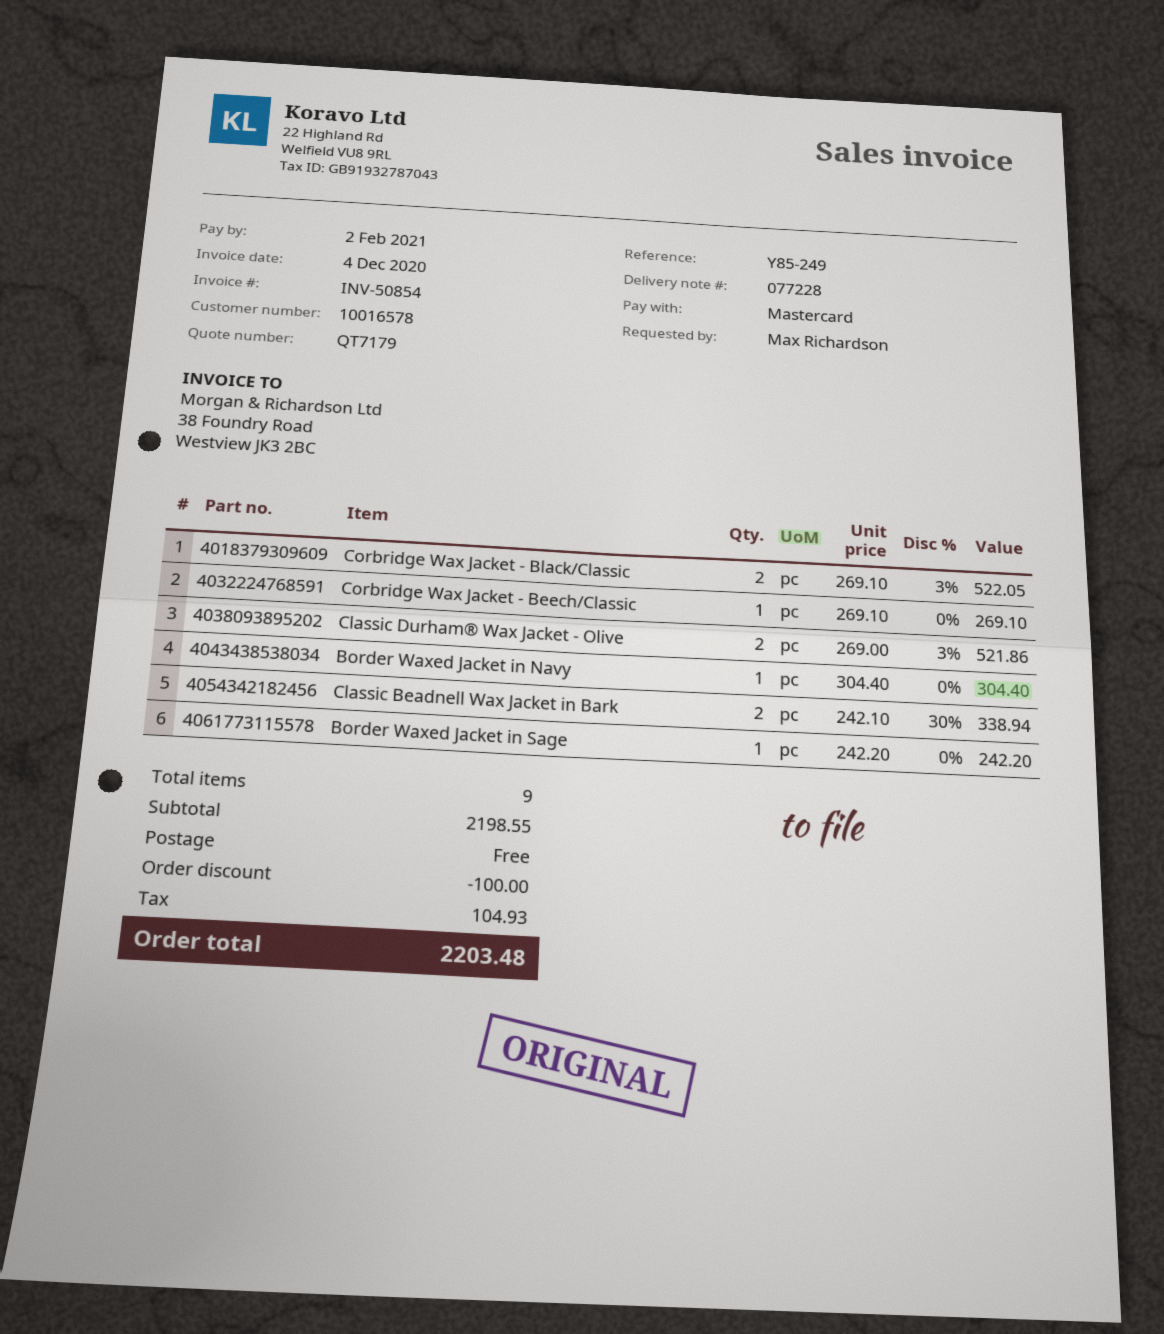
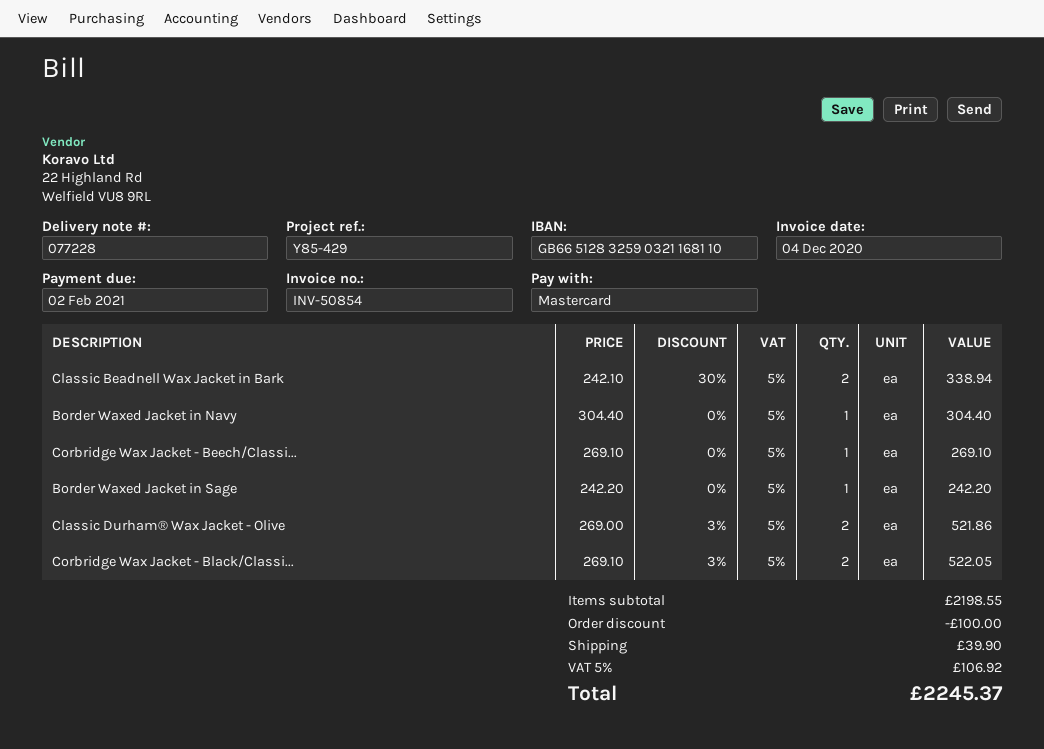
reference: Y85-249 -> Y85-429
shipping: 0.00 -> 39.90
tax: 104.93 -> 106.92
total: 2203.48 -> 2245.37

